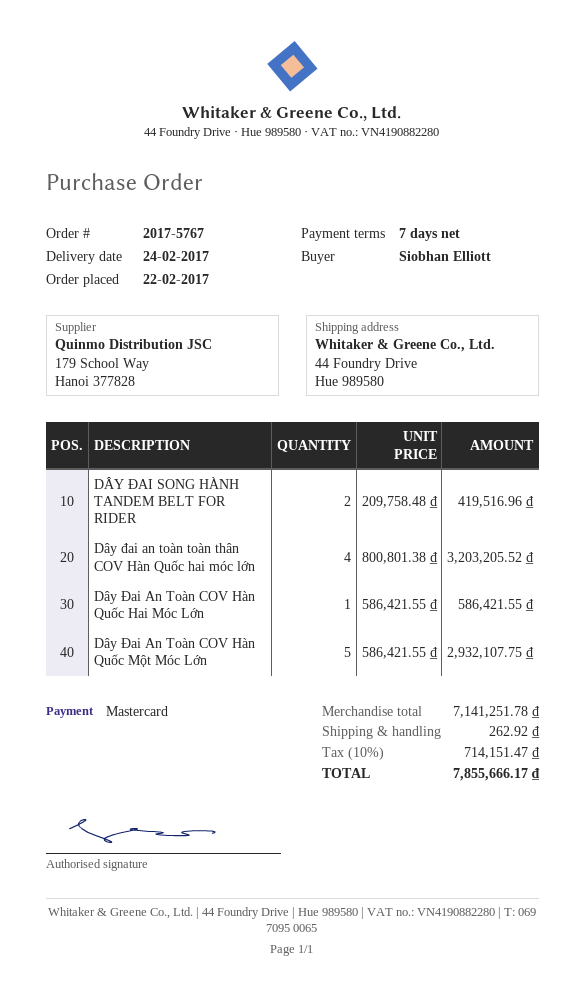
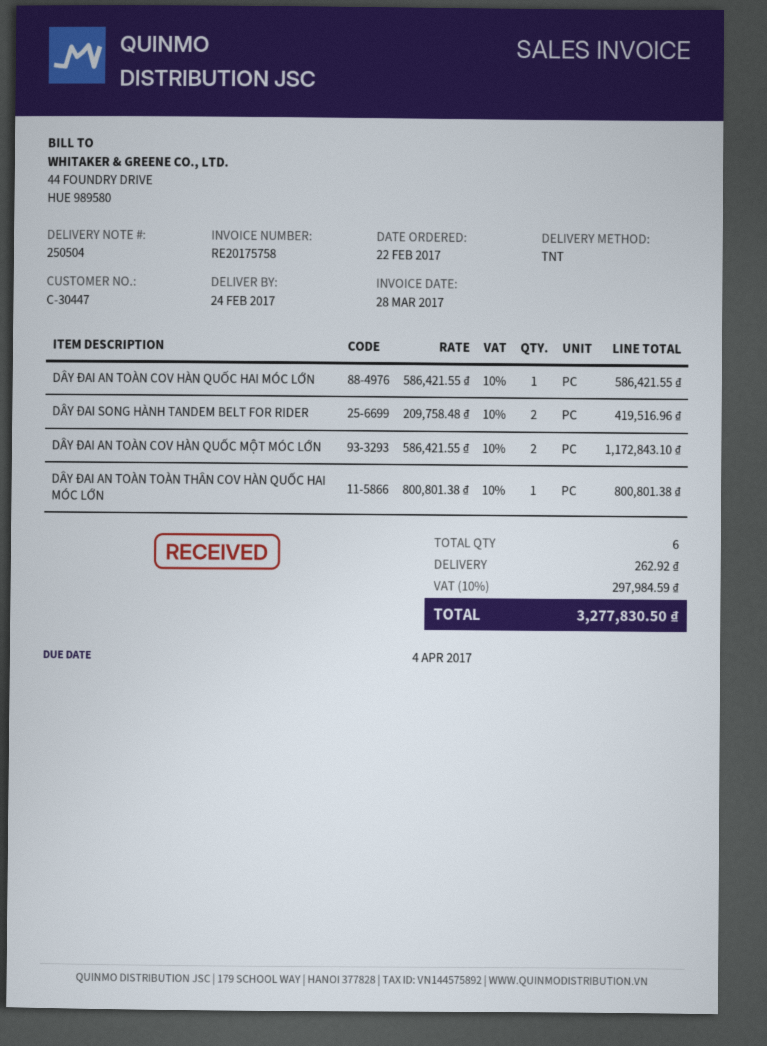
Dây đai an toàn toàn thân COV Hàn Quốc hai móc lớn: 4 x 800801.38 = 3203205.52 -> 1 x 800801.38 = 800801.38
Dây Đai An Toàn COV Hàn Quốc Một Móc Lớn: 5 x 586421.55 = 2932107.75 -> 2 x 586421.55 = 1172843.10
tax: 10% = 714151.47 -> 10% = 297984.59
total: 7855666.17 -> 3277830.50

